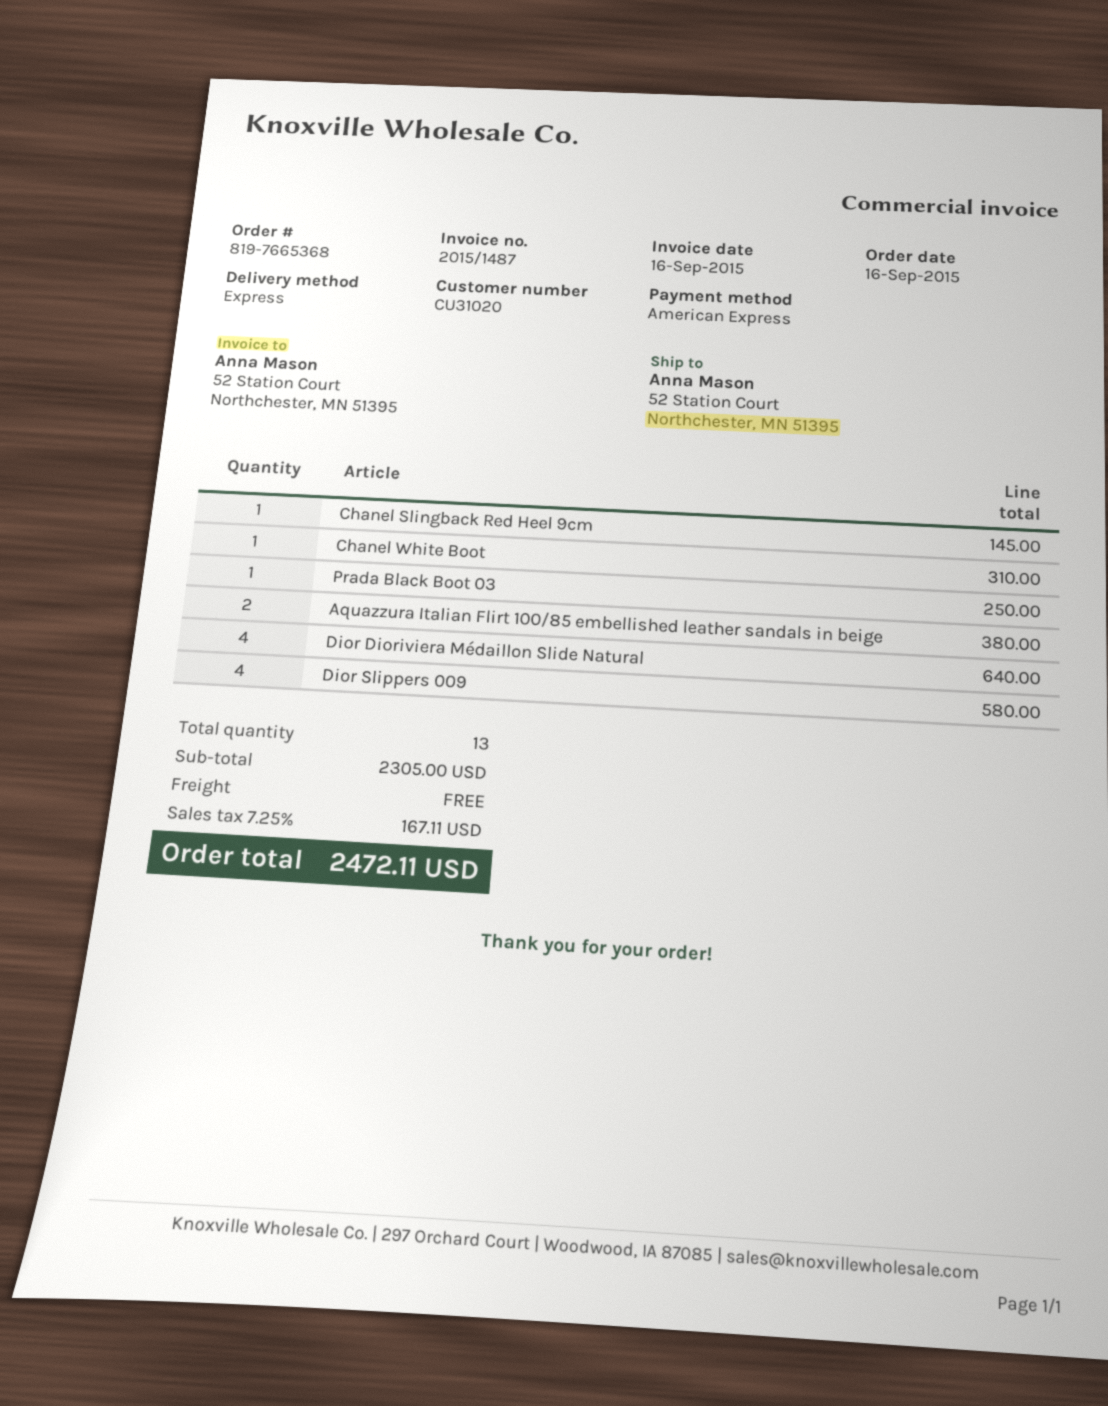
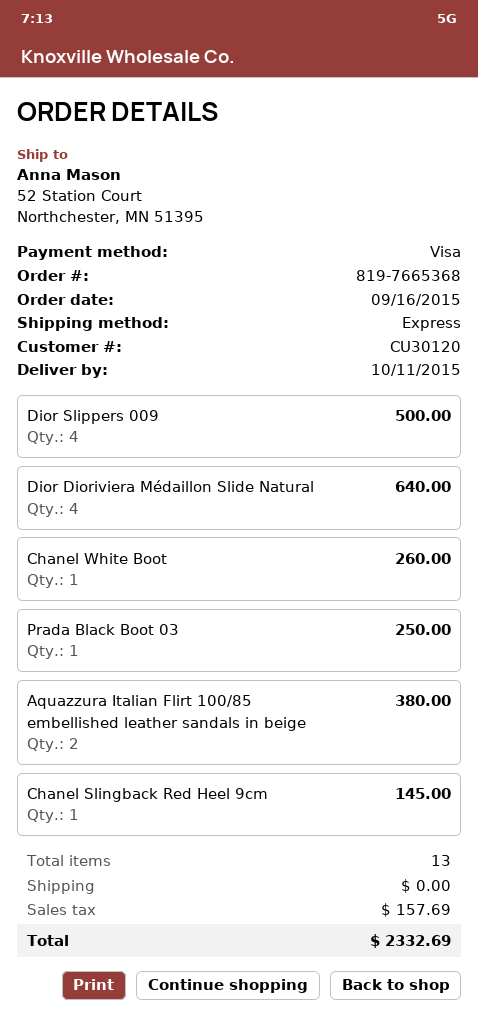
customer number: CU31020 -> CU30120
payment method: American Express -> Visa
Chanel White Boot: 1 for 310.00 -> 1 for 260.00
Dior Slippers 009: 4 for 580.00 -> 4 for 500.00
tax: 167.11 -> 157.69
total: 2472.11 -> 2332.69

